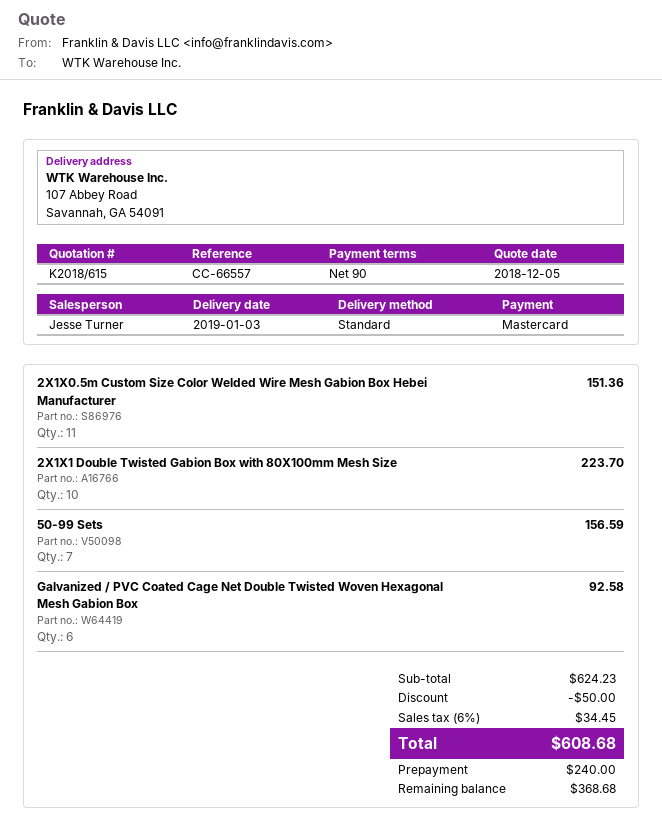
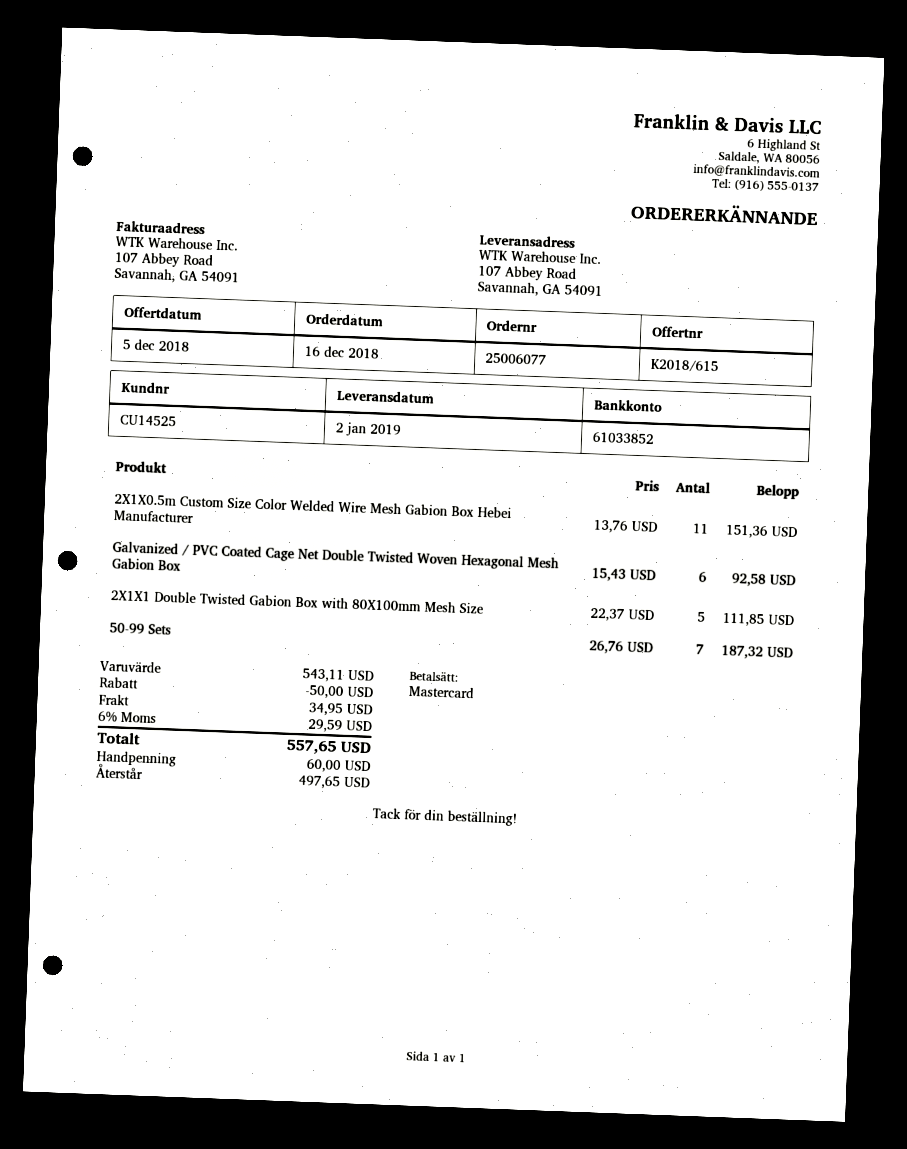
delivery date: 2019-01-03 -> 2019-01-02
2X1X1 Double Twisted Gabion Box with 80X100mm Mesh Size: 10 for 223.70 -> 5 for 111.85
50-99 Sets: 7 for 156.59 -> 7 for 187.32
subtotal: 624.23 -> 543.11
shipping: none -> 34.95
tax: 6% = 34.45 -> 6% = 29.59
total: 608.68 -> 557.65
deposit: 240.00 -> 60.00
balance: 368.68 -> 497.65

